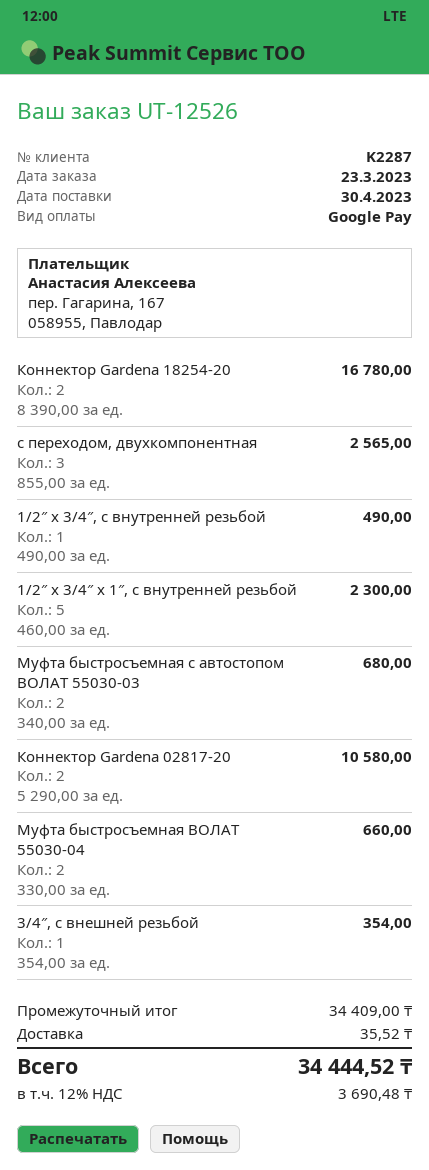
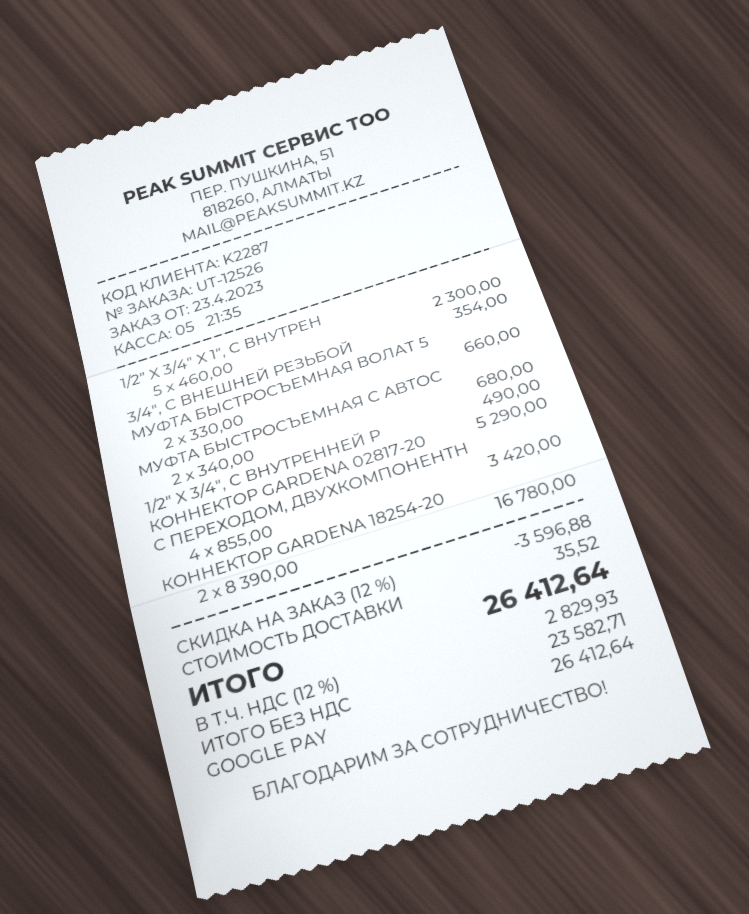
order date: 2023-03-23 -> 2023-04-23
с переходом, двухкомпонентная: 3 x 855.00 = 2565.00 -> 4 x 855.00 = 3420.00
Коннектор Gardena 02817-20: 2 x 5290.00 = 10580.00 -> 1 x 5290.00 = 5290.00
discount: none -> 12% = 3596.88
tax: 12% = 3690.48 -> 12% = 2829.93
total: 34444.52 -> 26412.64

